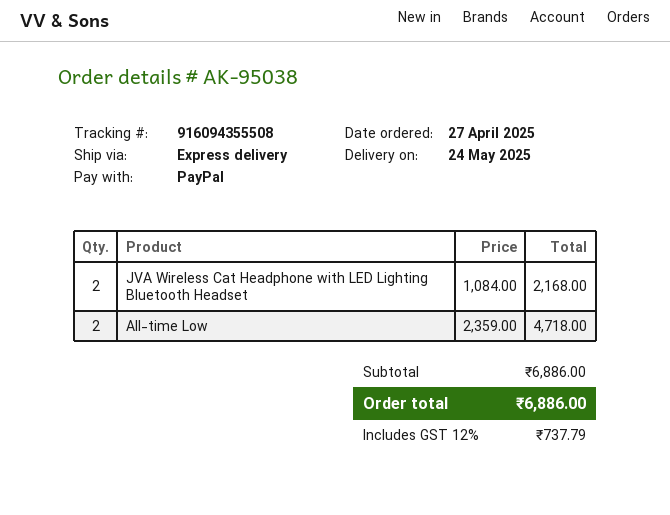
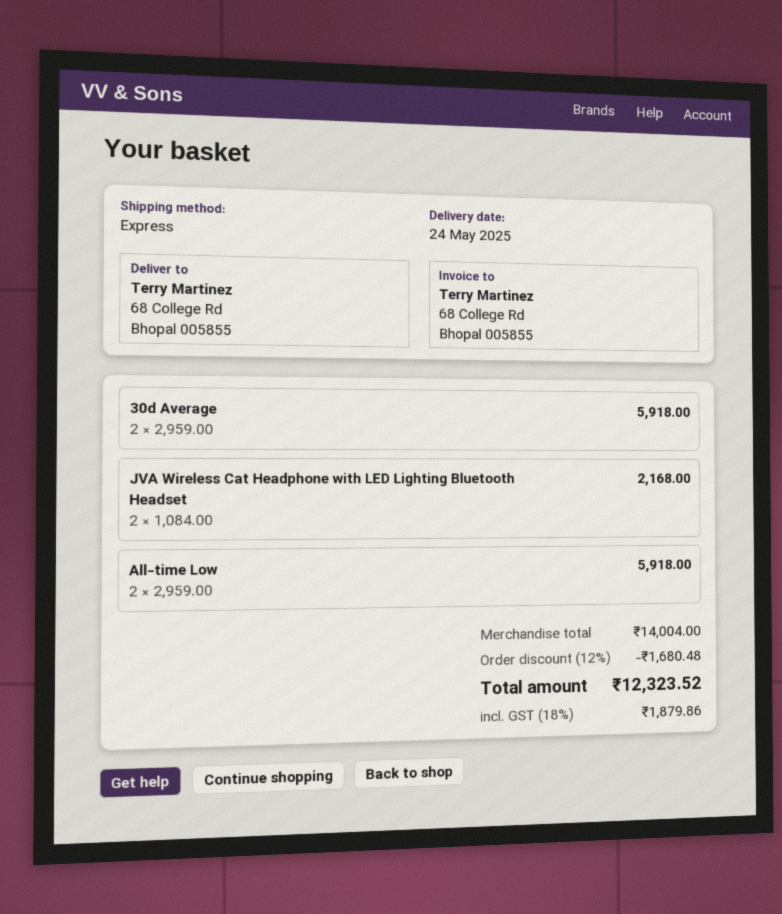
All-time Low: 2 x 2359.00 = 4718.00 -> 2 x 2959.00 = 5918.00
30d Average: none -> 2 x 2959.00 = 5918.00
subtotal: 6886.00 -> 14004.00
discount: none -> 12% = 1680.48
tax: 12% = 737.79 -> 18% = 1879.86
total: 6886.00 -> 12323.52

